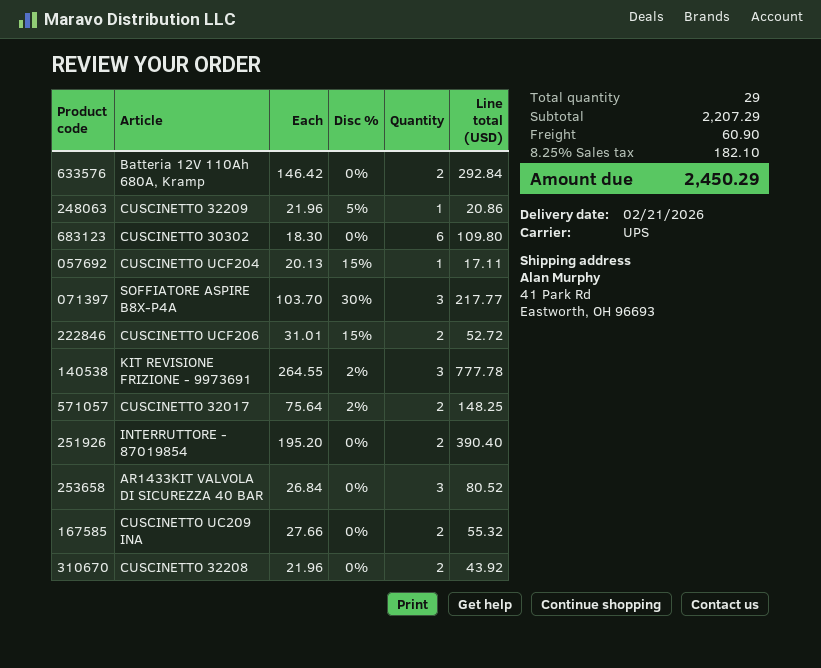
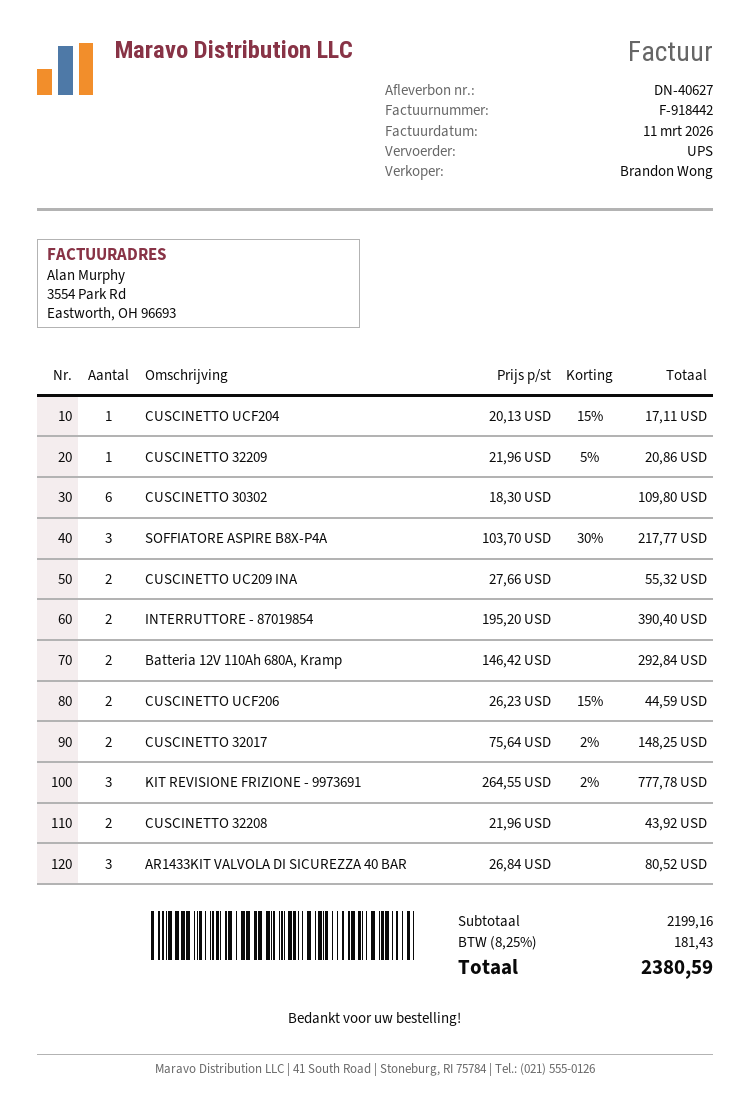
CUSCINETTO UCF206: 2 x 31.01 - 15% = 52.72 -> 2 x 26.23 - 15% = 44.59
subtotal: 2207.29 -> 2199.16
shipping: 60.90 -> none
tax: 8.25% = 182.10 -> 8.25% = 181.43
total: 2450.29 -> 2380.59

